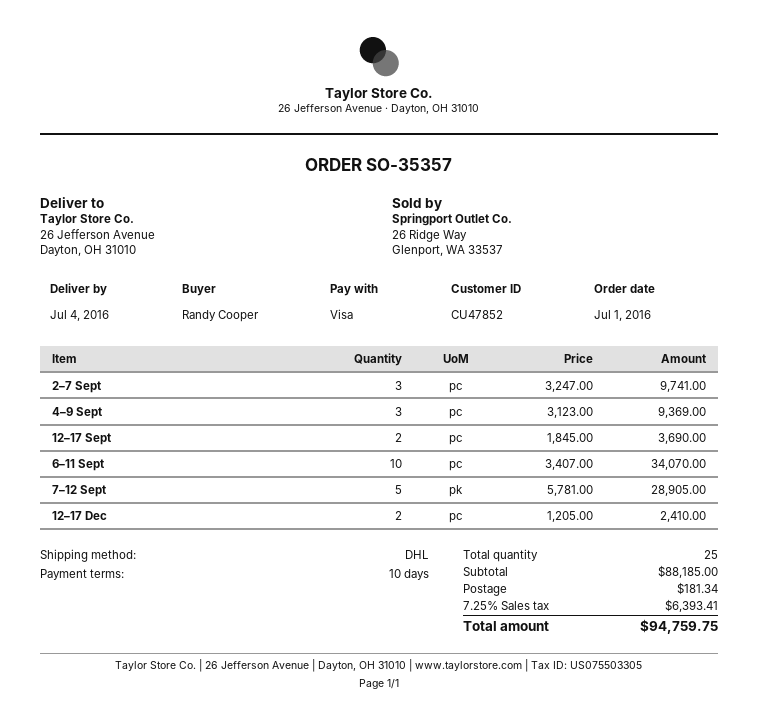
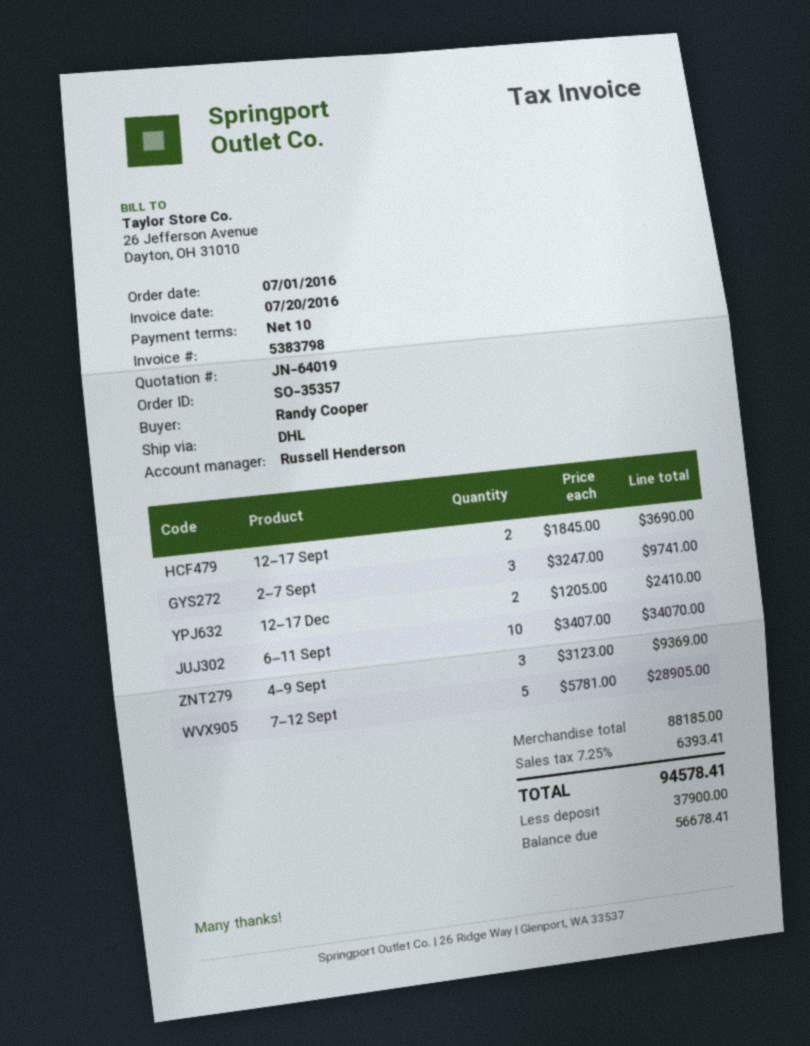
shipping: 181.34 -> none
total: 94759.75 -> 94578.41

